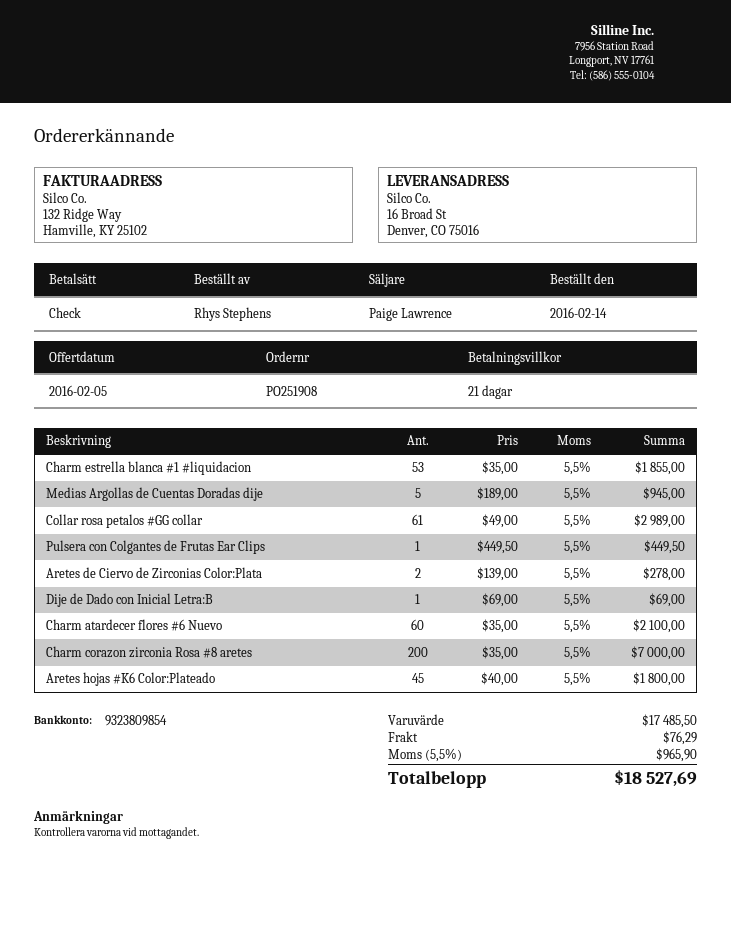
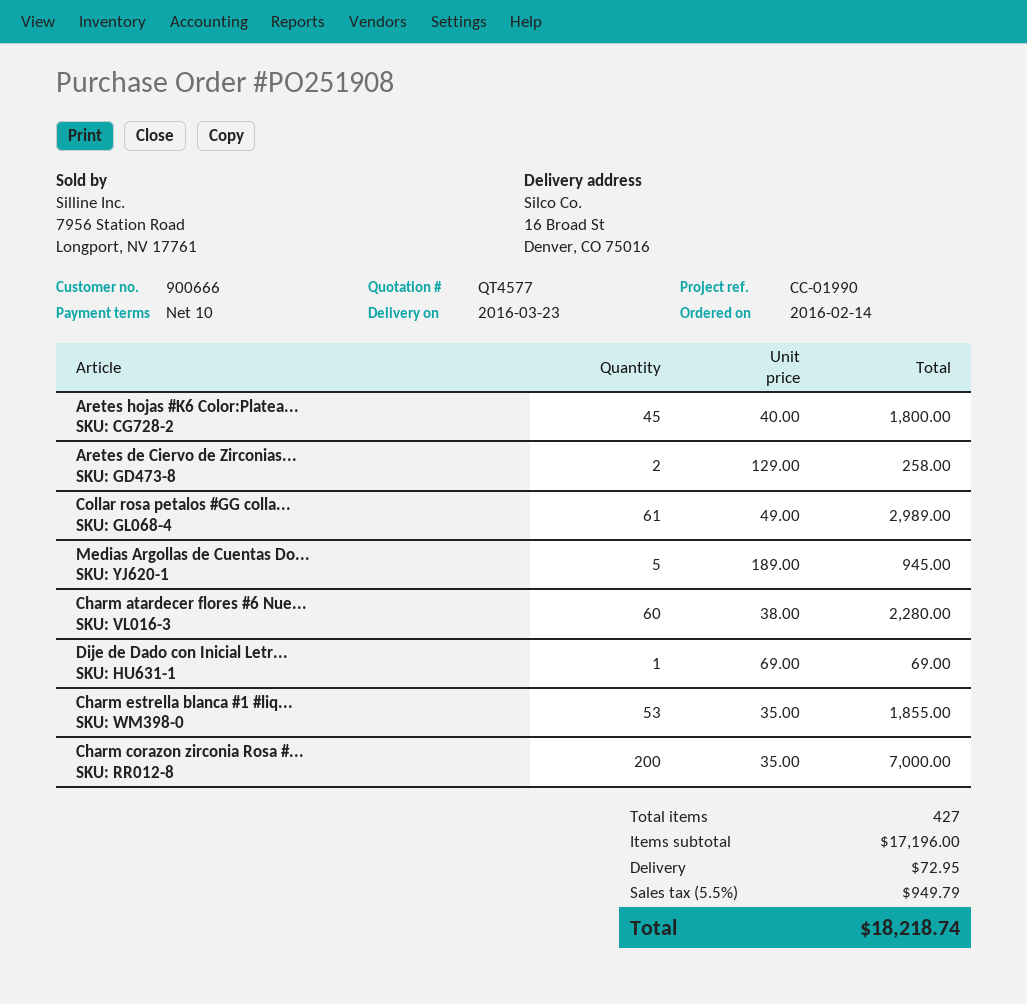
payment terms: 21 days -> 10 days
Pulsera con Colgantes de Frutas Ear Clips: 1 x 449.50 = 449.50 -> none
Aretes de Ciervo de Zirconias Color:Plata: 2 x 139.00 = 278.00 -> 2 x 129.00 = 258.00
Charm atardecer flores #6 Nuevo: 60 x 35.00 = 2100.00 -> 60 x 38.00 = 2280.00
subtotal: 17485.50 -> 17196.00
shipping: 76.29 -> 72.95
tax: 5.5% = 965.90 -> 5.5% = 949.79
total: 18527.69 -> 18218.74

